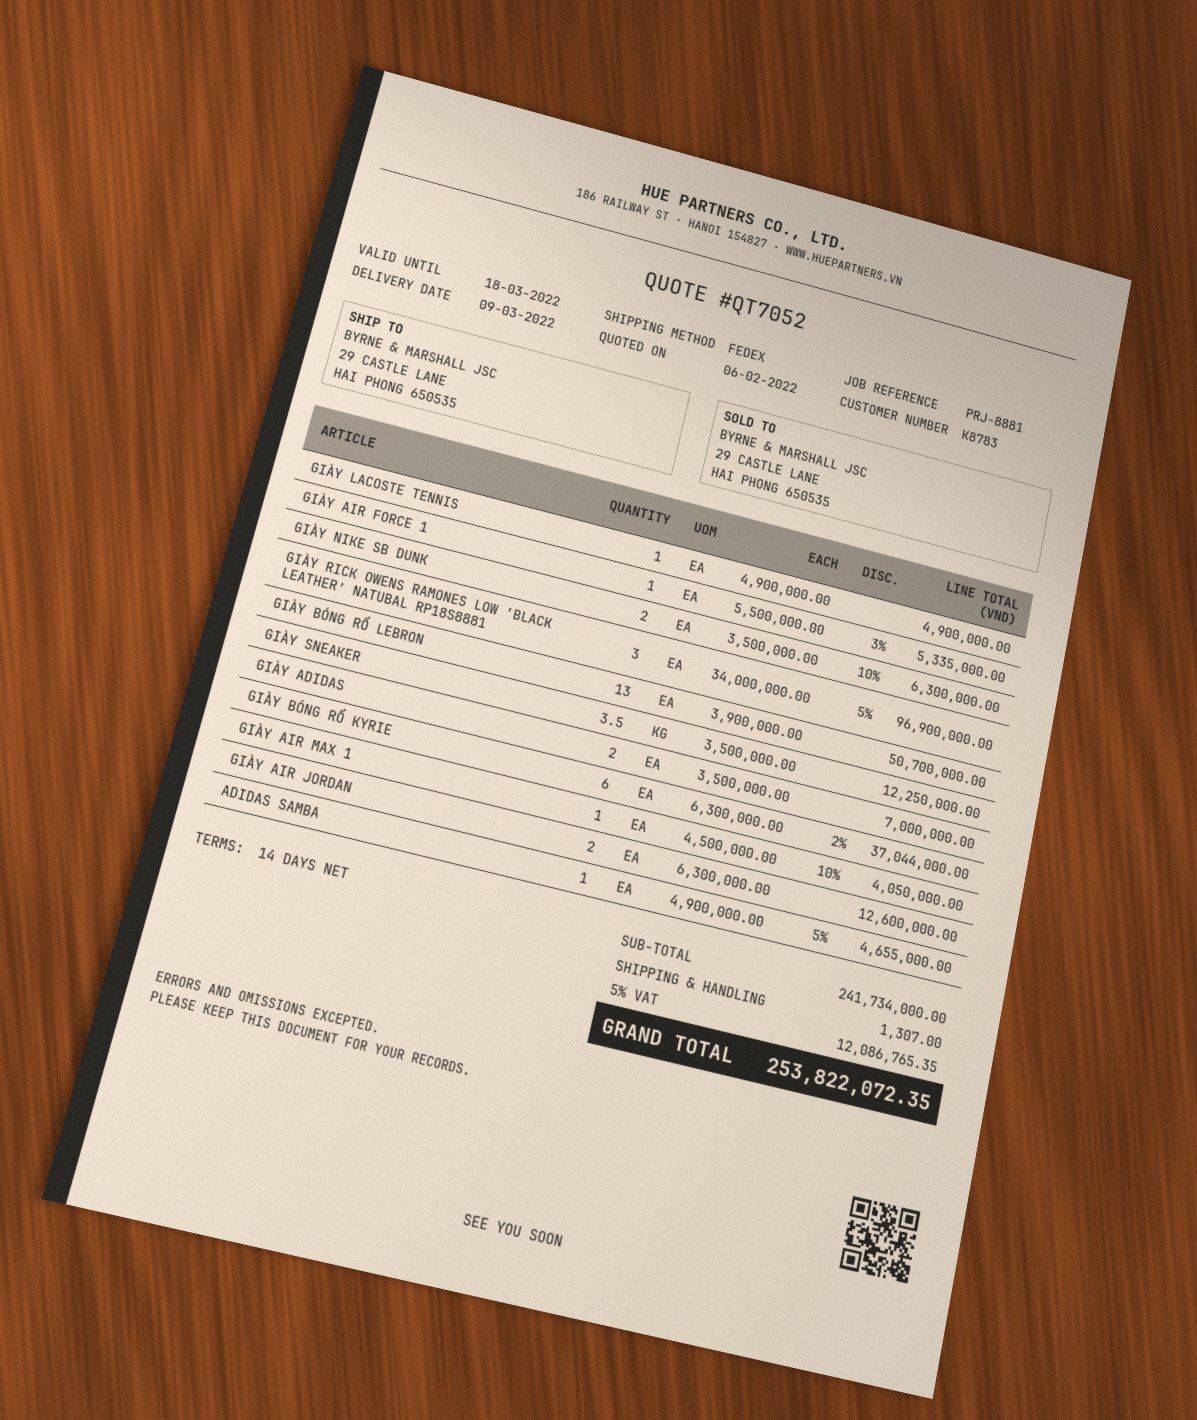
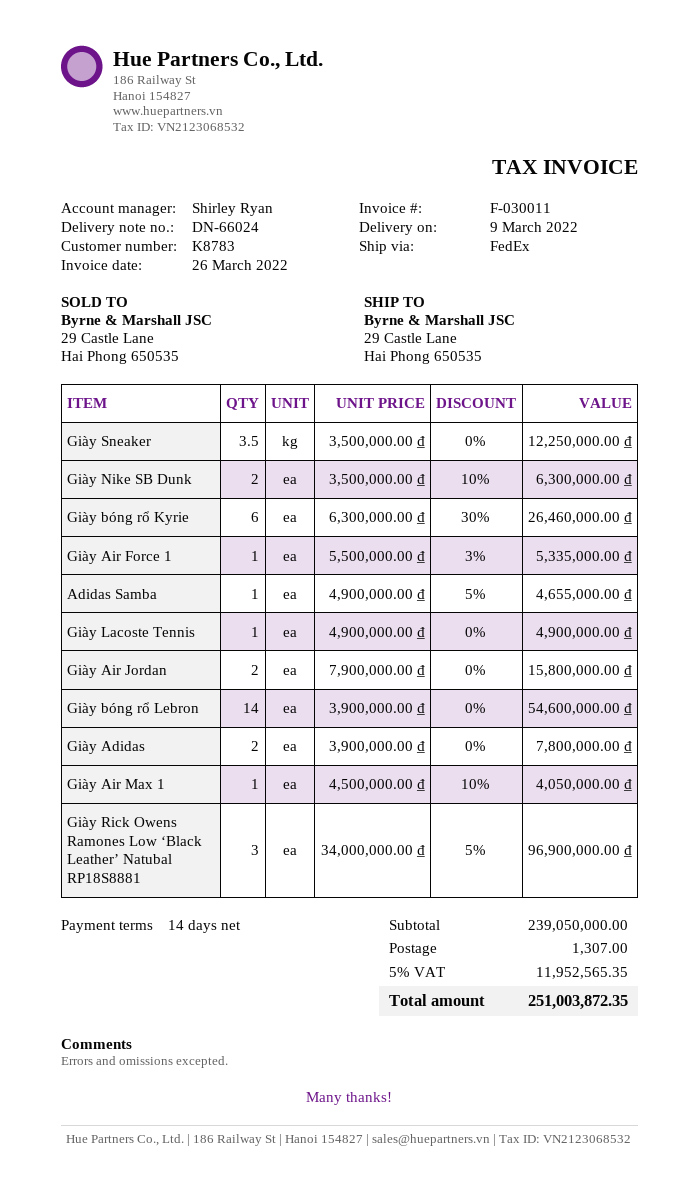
GIÀY BÓNG RỔ LEBRON: 13 x 3900000.00 = 50700000.00 -> 14 x 3900000.00 = 54600000.00
GIÀY ADIDAS: 2 x 3500000.00 = 7000000.00 -> 2 x 3900000.00 = 7800000.00
GIÀY BÓNG RỔ KYRIE: 6 x 6300000.00 - 2% = 37044000.00 -> 6 x 6300000.00 - 30% = 26460000.00
GIÀY AIR JORDAN: 2 x 6300000.00 = 12600000.00 -> 2 x 7900000.00 = 15800000.00
subtotal: 241734000.00 -> 239050000.00
tax: 5% = 12086765.35 -> 5% = 11952565.35
total: 253822072.35 -> 251003872.35

